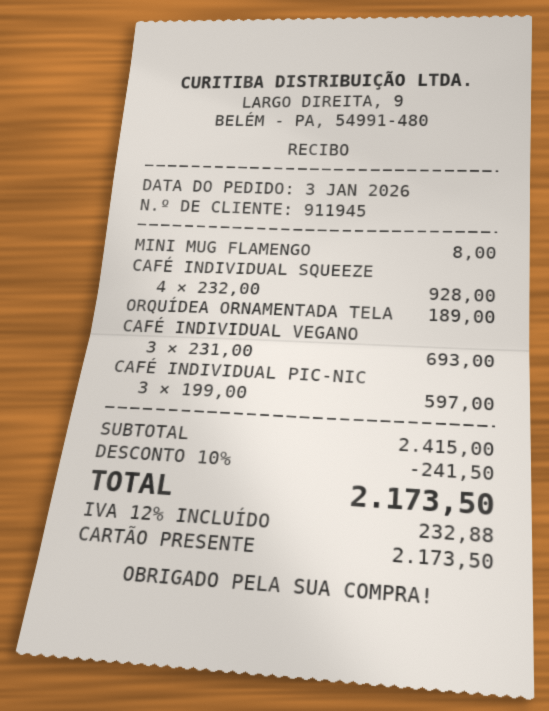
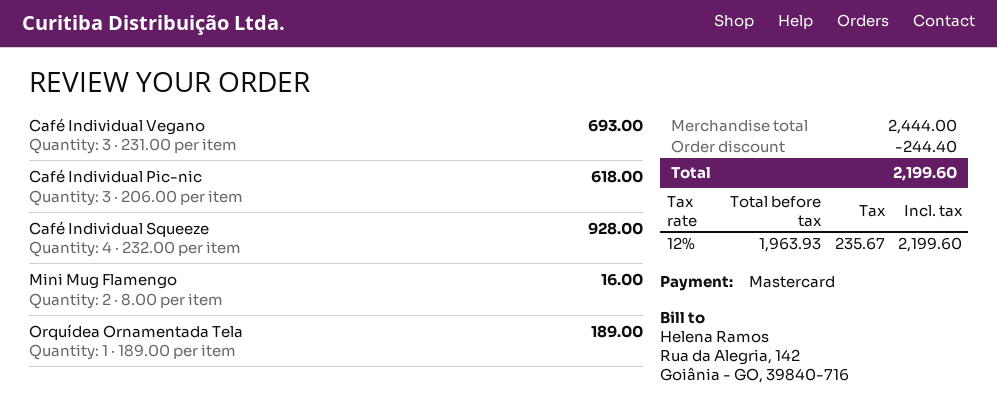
payment method: gift card -> Mastercard
MINI MUG FLAMENGO: 1 x 8.00 = 8.00 -> 2 x 8.00 = 16.00
CAFÉ INDIVIDUAL PIC-NIC: 3 x 199.00 = 597.00 -> 3 x 206.00 = 618.00
subtotal: 2415.00 -> 2444.00
discount: 241.50 -> 244.40
tax: 12% = 232.88 -> 12% = 235.67
total: 2173.50 -> 2199.60

